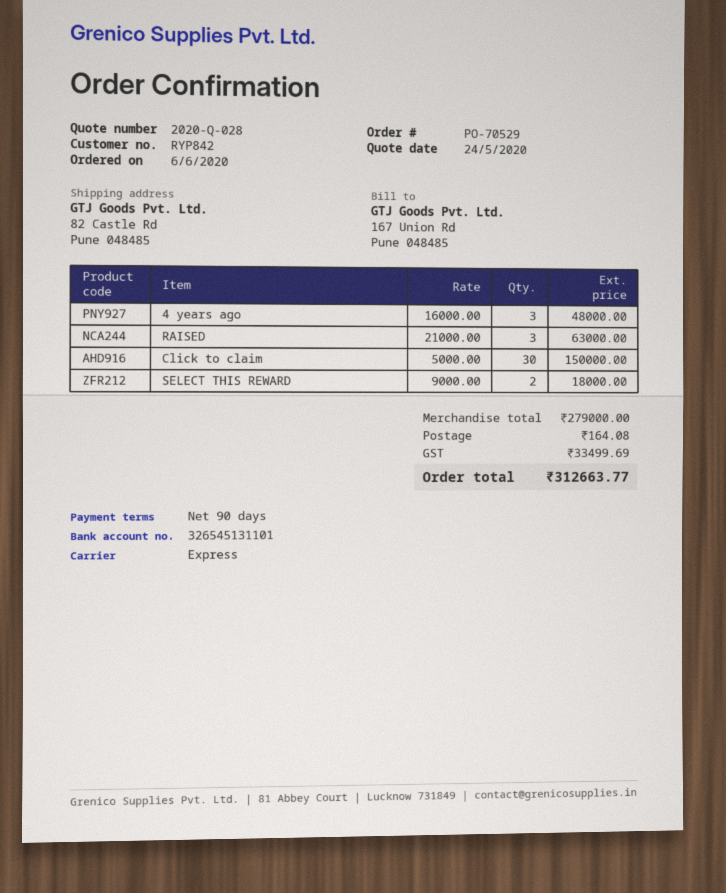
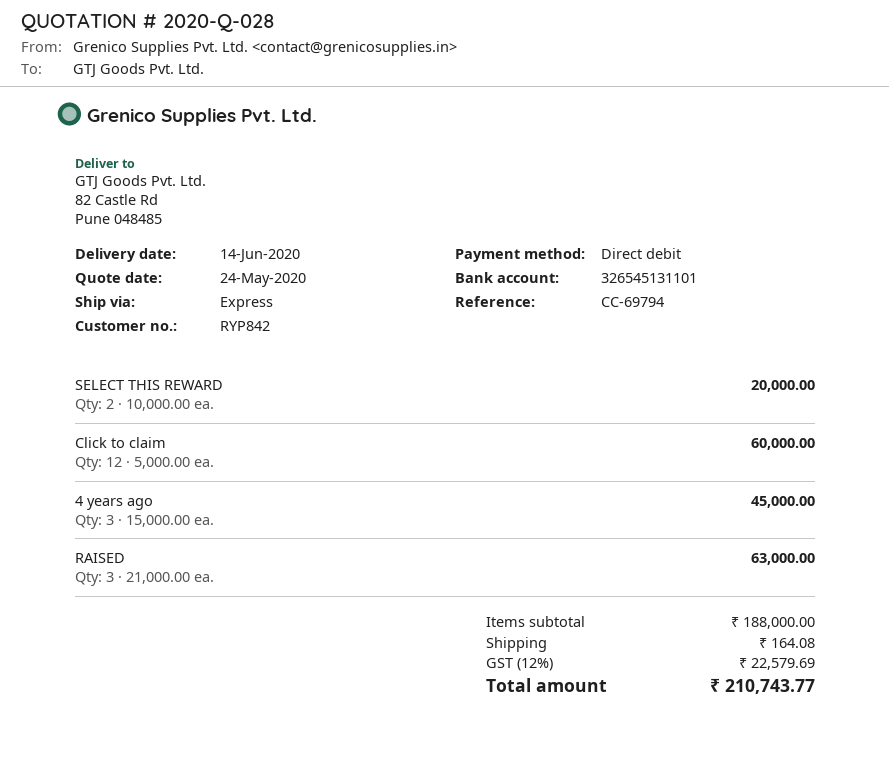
4 years ago: 3 x 16000.00 = 48000.00 -> 3 x 15000.00 = 45000.00
Click to claim: 30 x 5000.00 = 150000.00 -> 12 x 5000.00 = 60000.00
SELECT THIS REWARD: 2 x 9000.00 = 18000.00 -> 2 x 10000.00 = 20000.00
subtotal: 279000.00 -> 188000.00
tax: 33499.69 -> 22579.69
total: 312663.77 -> 210743.77

